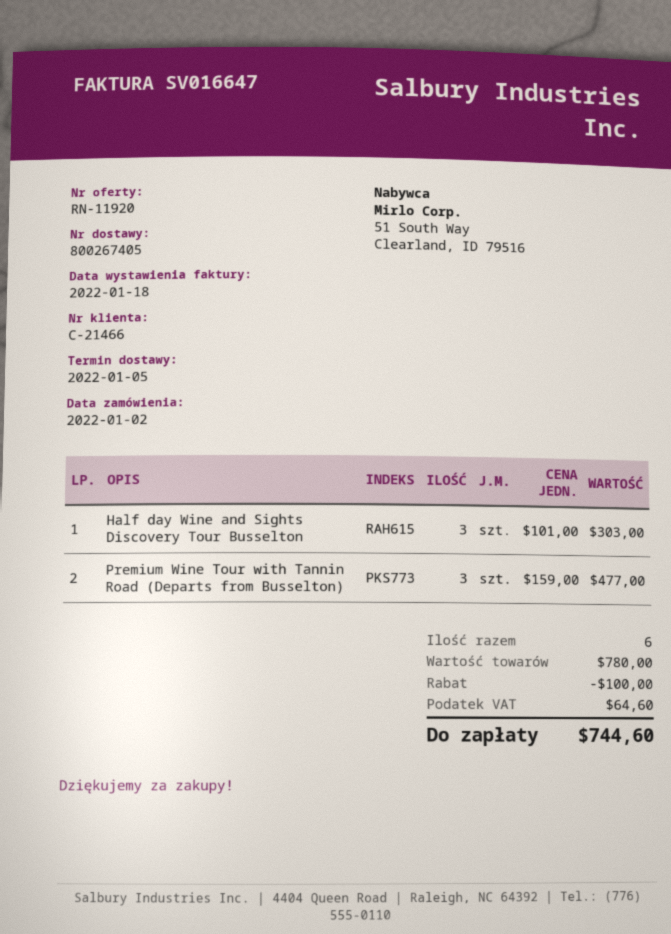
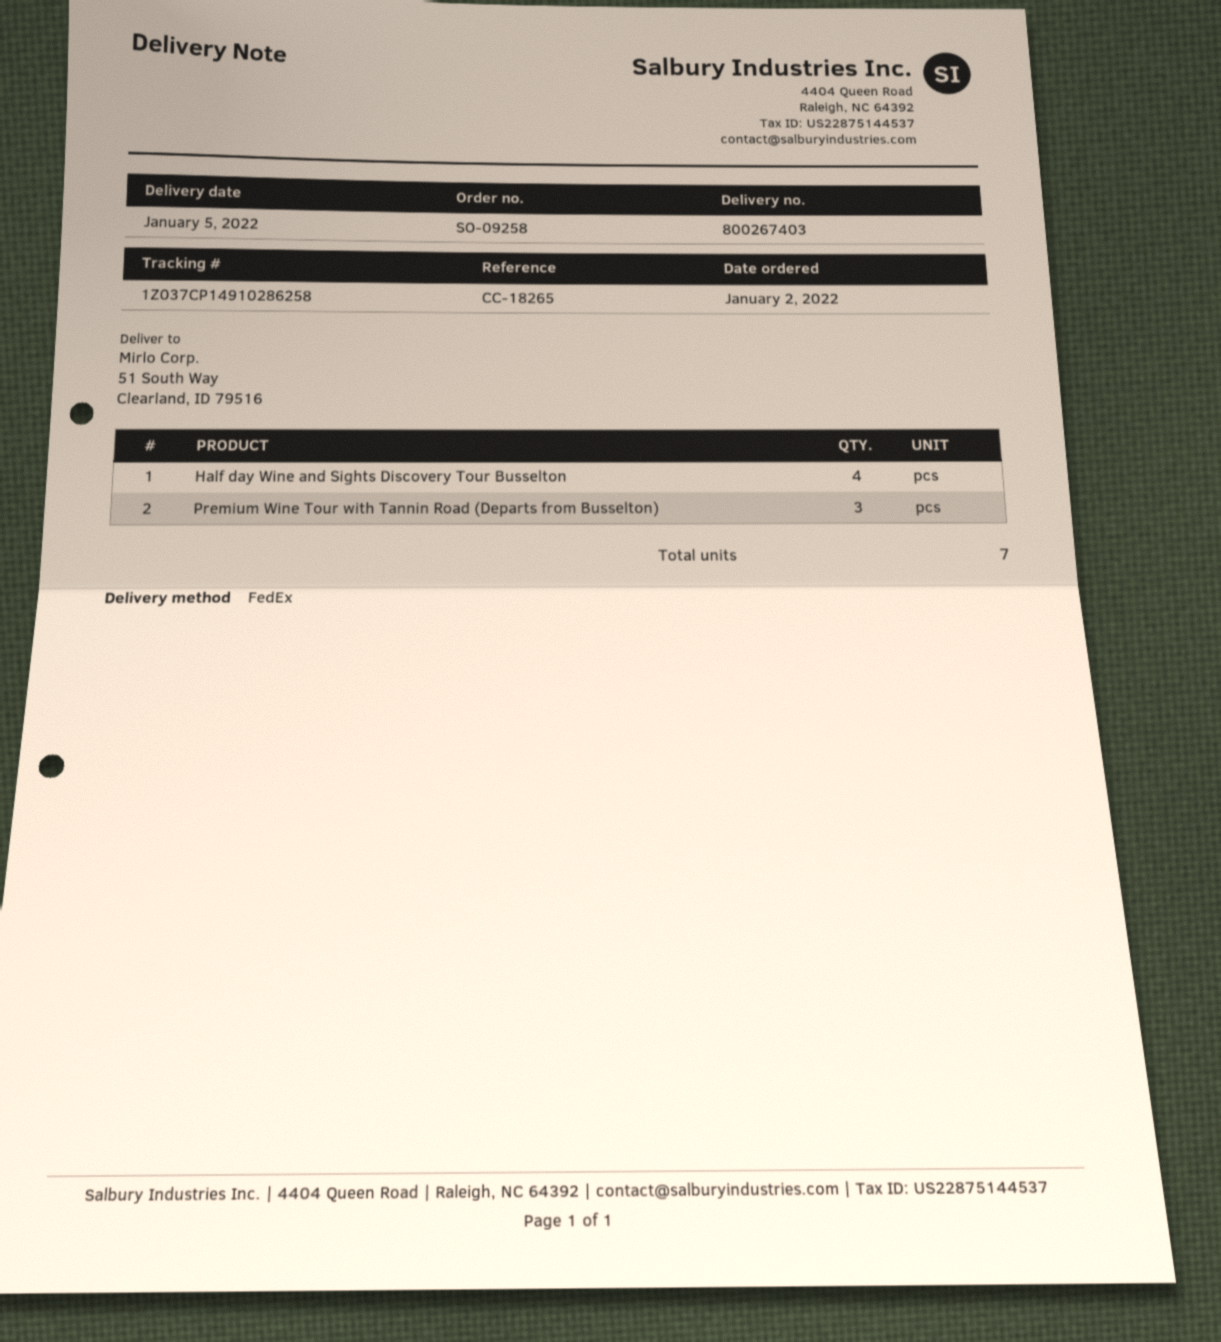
delivery note number: 800267405 -> 800267403
Half day Wine and Sights Discovery Tour Busselton: 3 -> 4
total quantity: 6 -> 7

